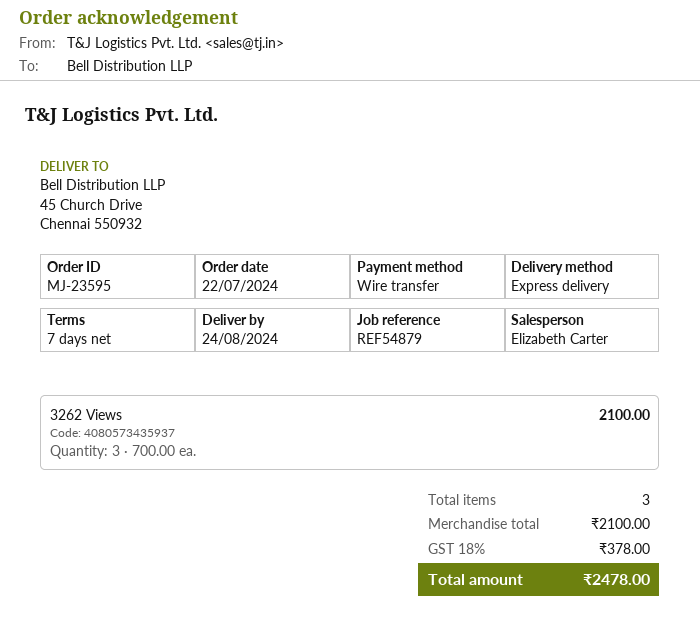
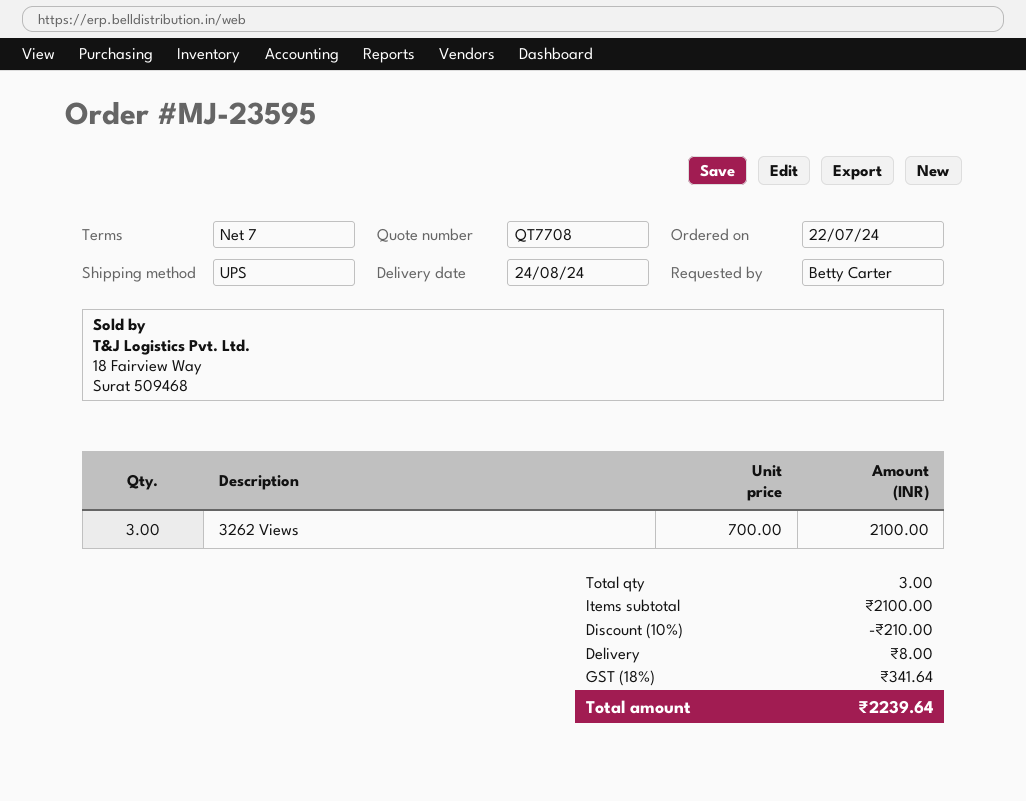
shipping method: express -> UPS
discount: none -> 10% = 210.00
shipping: none -> 8.00
tax: 18% = 378.00 -> 18% = 341.64
total: 2478.00 -> 2239.64

